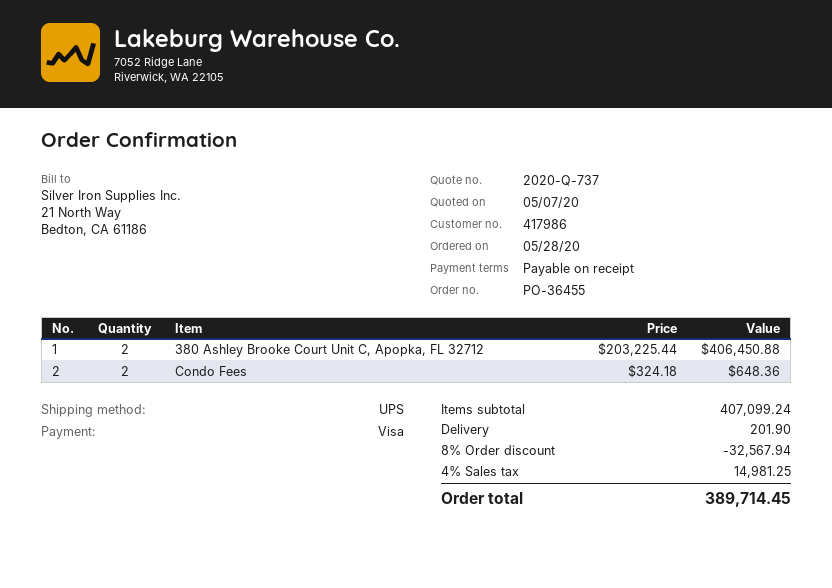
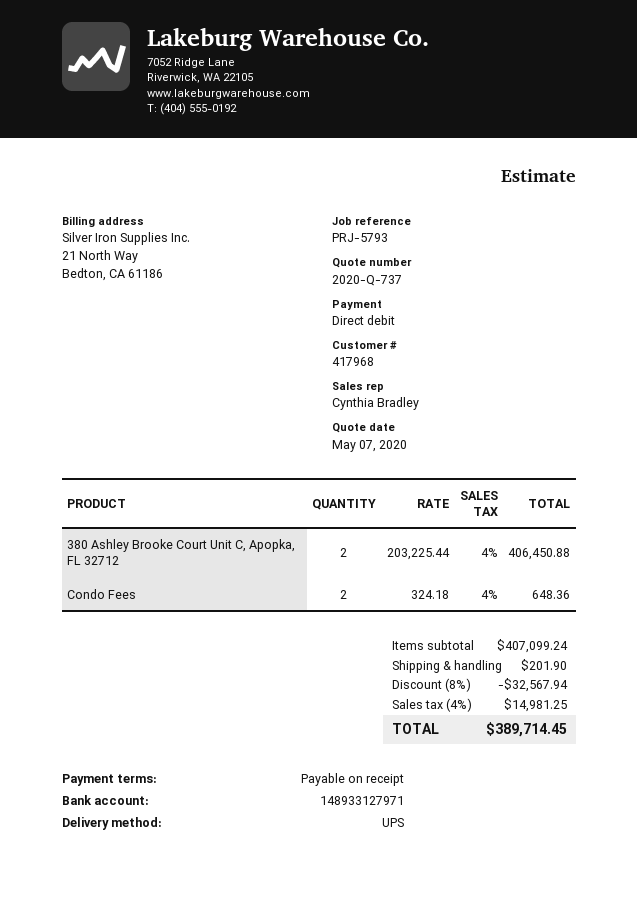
customer number: 417986 -> 417968
payment method: Visa -> direct debit

